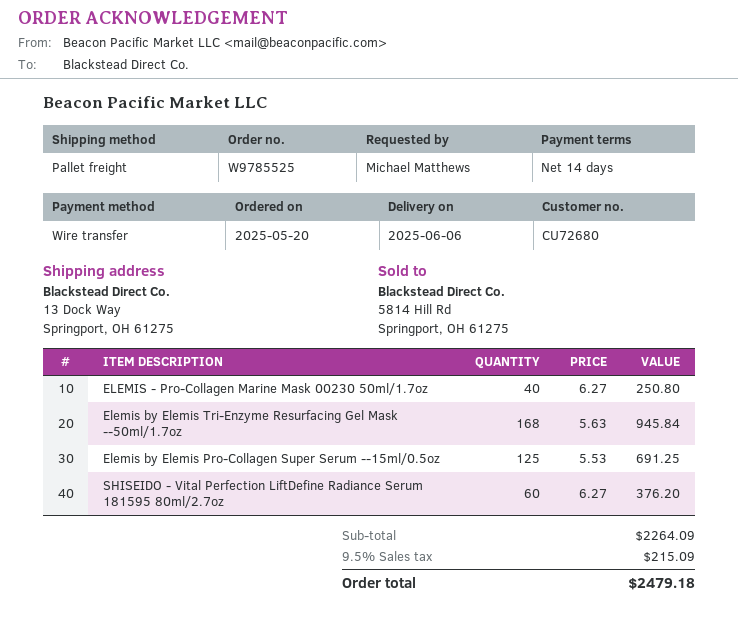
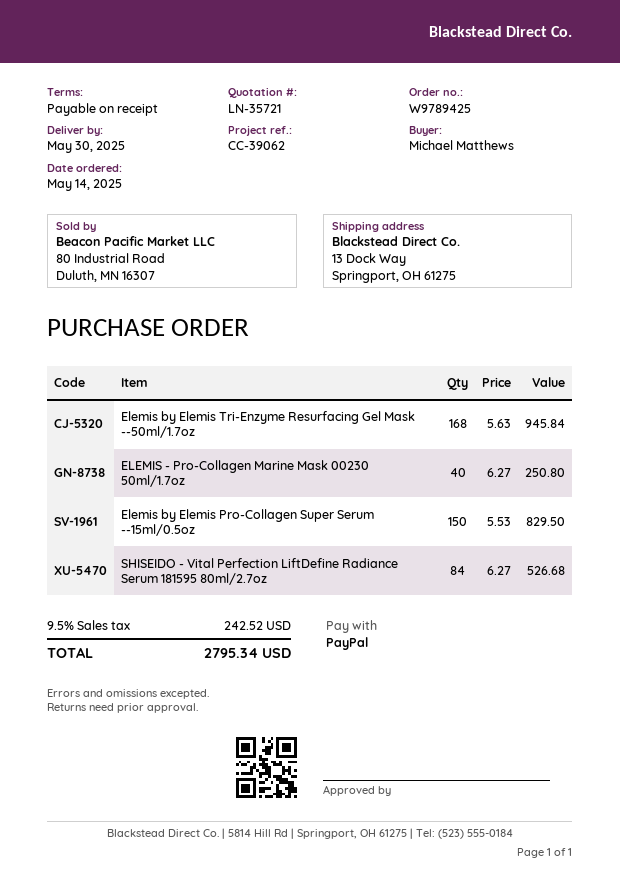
order number: W9785525 -> W9789425
order date: 2025-05-20 -> 2025-05-14
delivery date: 2025-06-06 -> 2025-05-30
payment terms: 14 days -> on receipt
payment method: bank transfer -> PayPal
Elemis by Elemis Pro-Collagen Super Serum --15ml/0.5oz: 125 x 5.53 = 691.25 -> 150 x 5.53 = 829.50
SHISEIDO - Vital Perfection LiftDefine Radiance Serum 181595 80ml/2.7oz: 60 x 6.27 = 376.20 -> 84 x 6.27 = 526.68
tax: 9.5% = 215.09 -> 9.5% = 242.52
total: 2479.18 -> 2795.34

